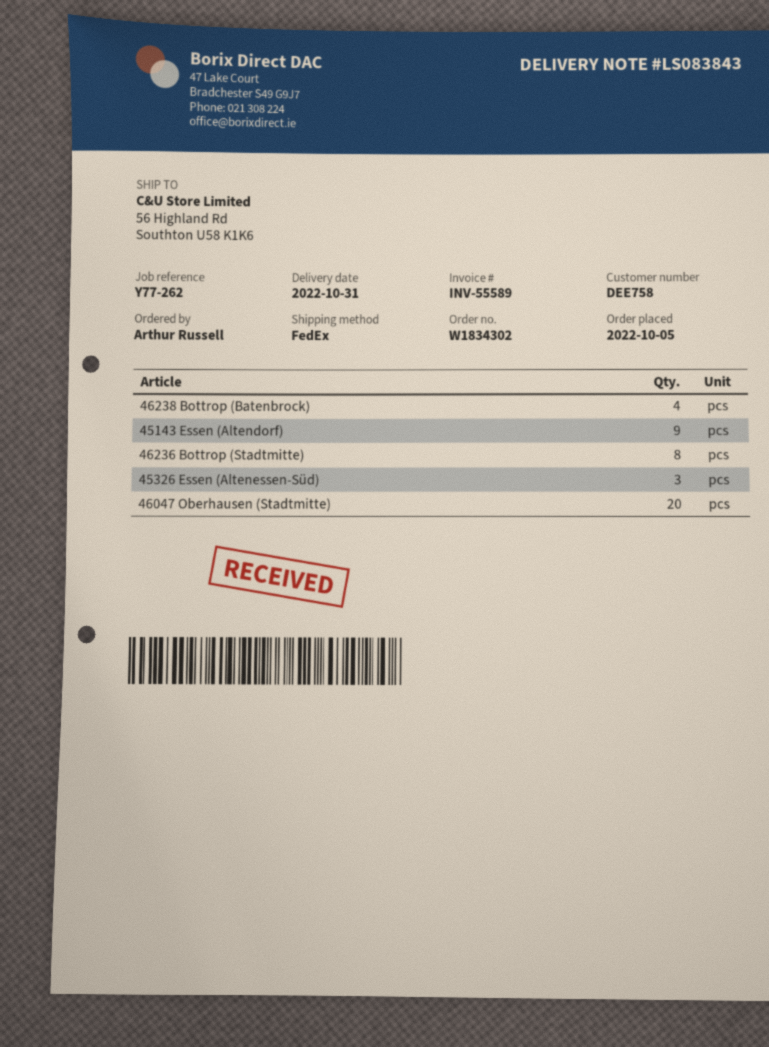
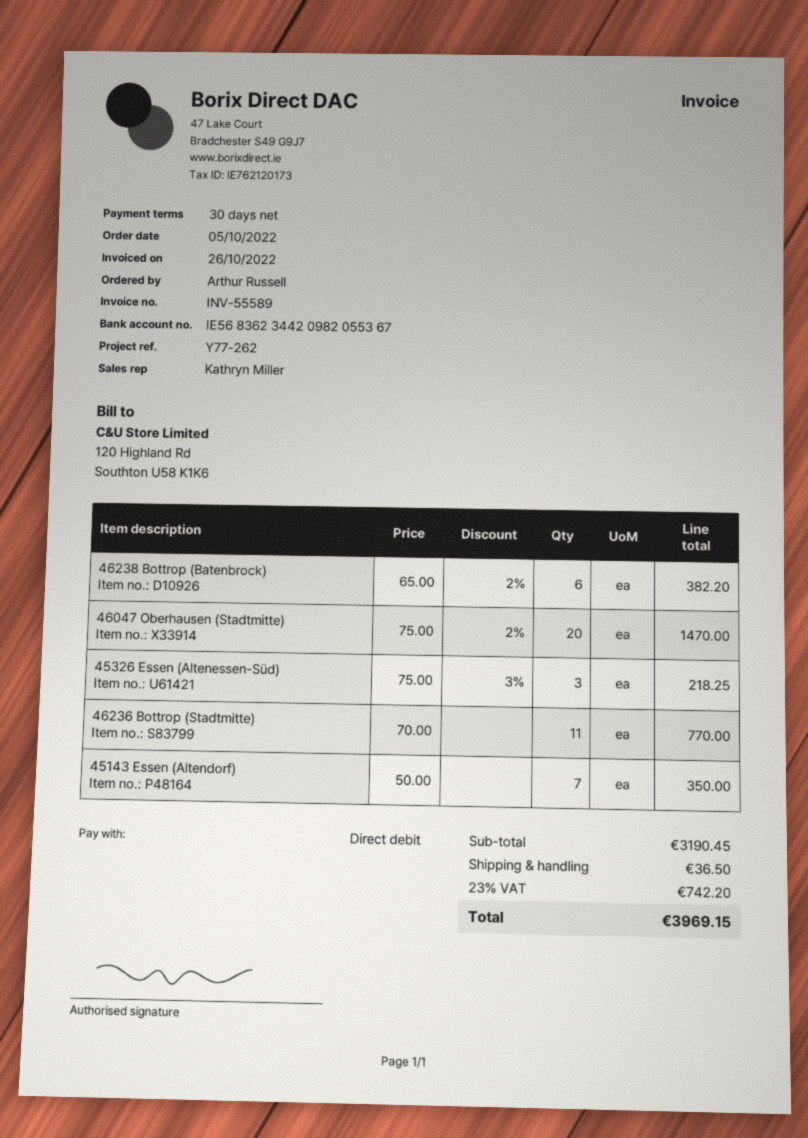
46238 Bottrop (Batenbrock): 4 -> 6
45143 Essen (Altendorf): 9 -> 7
46236 Bottrop (Stadtmitte): 8 -> 11

